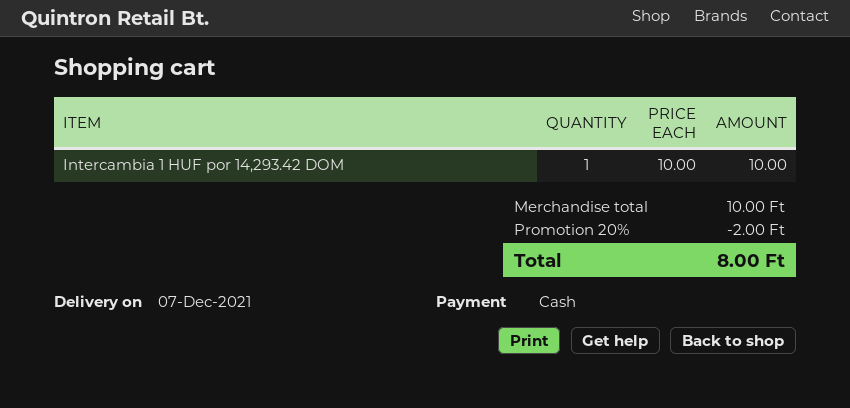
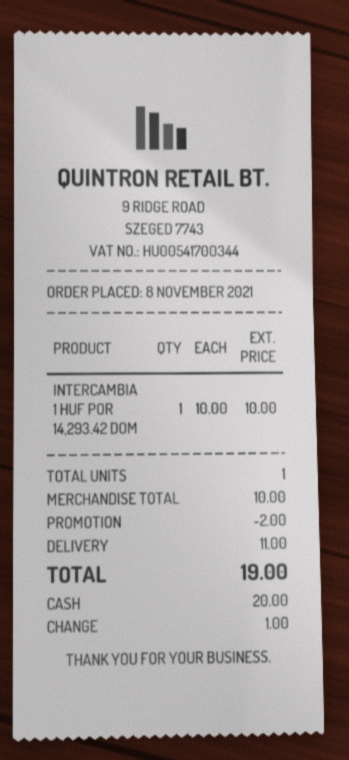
shipping: none -> 11.00
total: 8.00 -> 19.00

